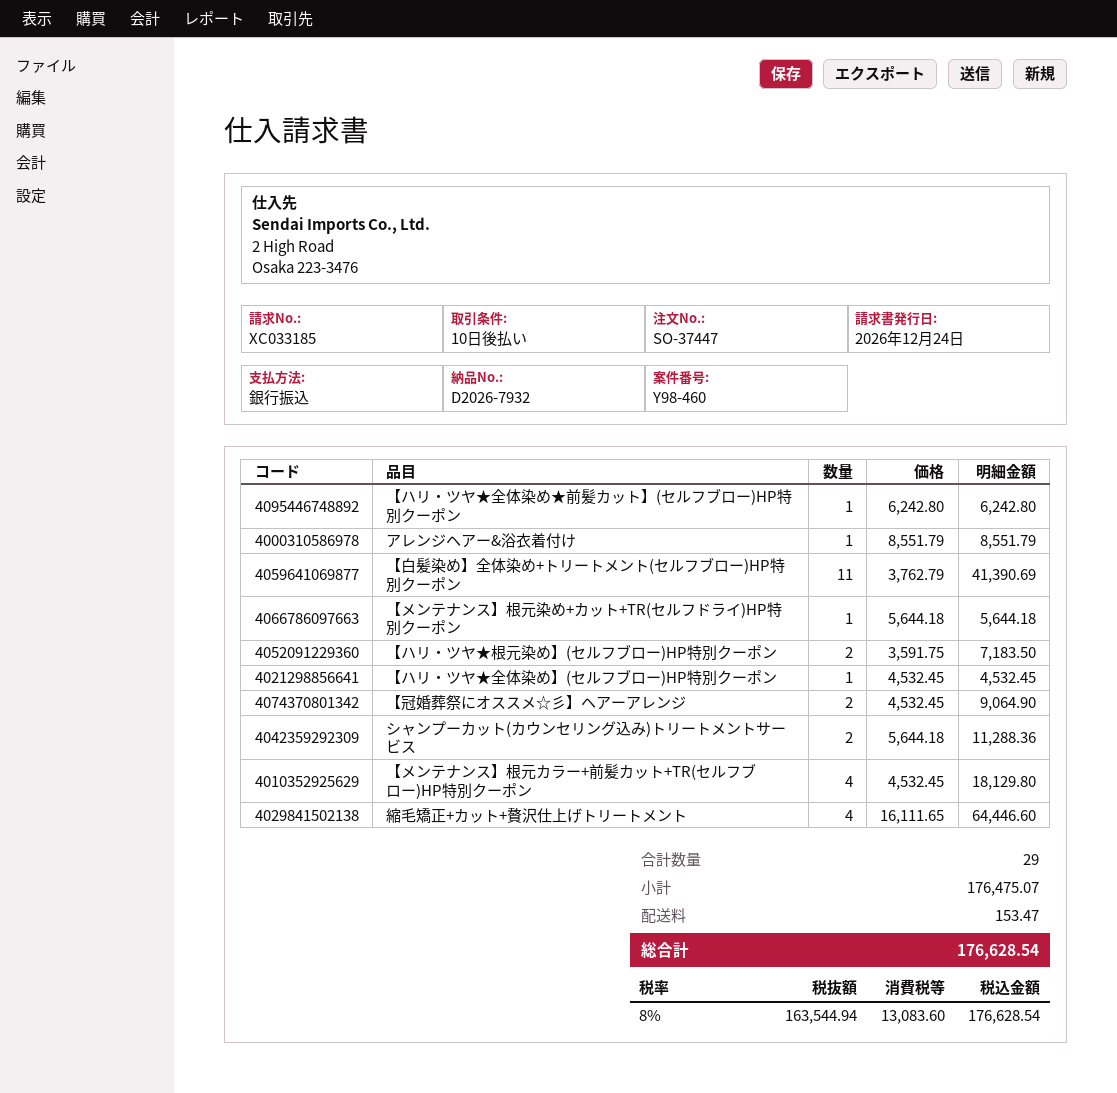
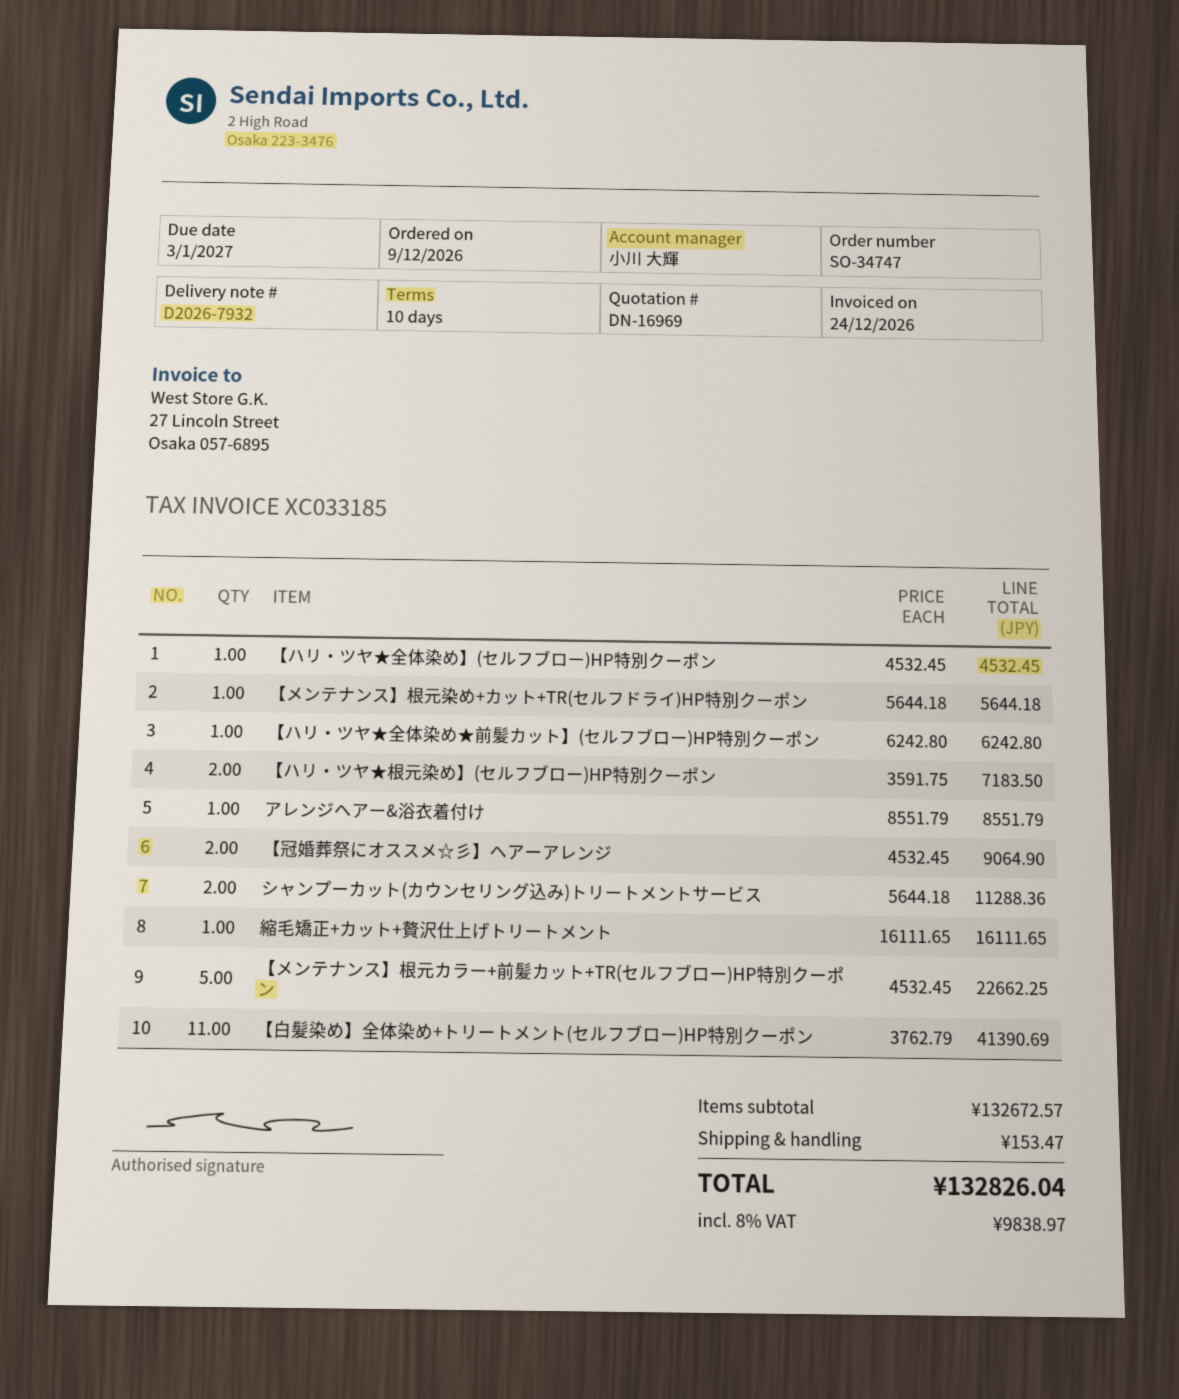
order number: SO-37447 -> SO-34747
【メンテナンス】根元カラー+前髪カット+TR(セルフブロー)HP特別クーポン: 4 x 4532.45 = 18129.80 -> 5 x 4532.45 = 22662.25
縮毛矯正+カット+贅沢仕上げトリートメント: 4 x 16111.65 = 64446.60 -> 1 x 16111.65 = 16111.65
subtotal: 176475.07 -> 132672.57
tax: 8% = 13083.60 -> 8% = 9838.97
total: 176628.54 -> 132826.04

